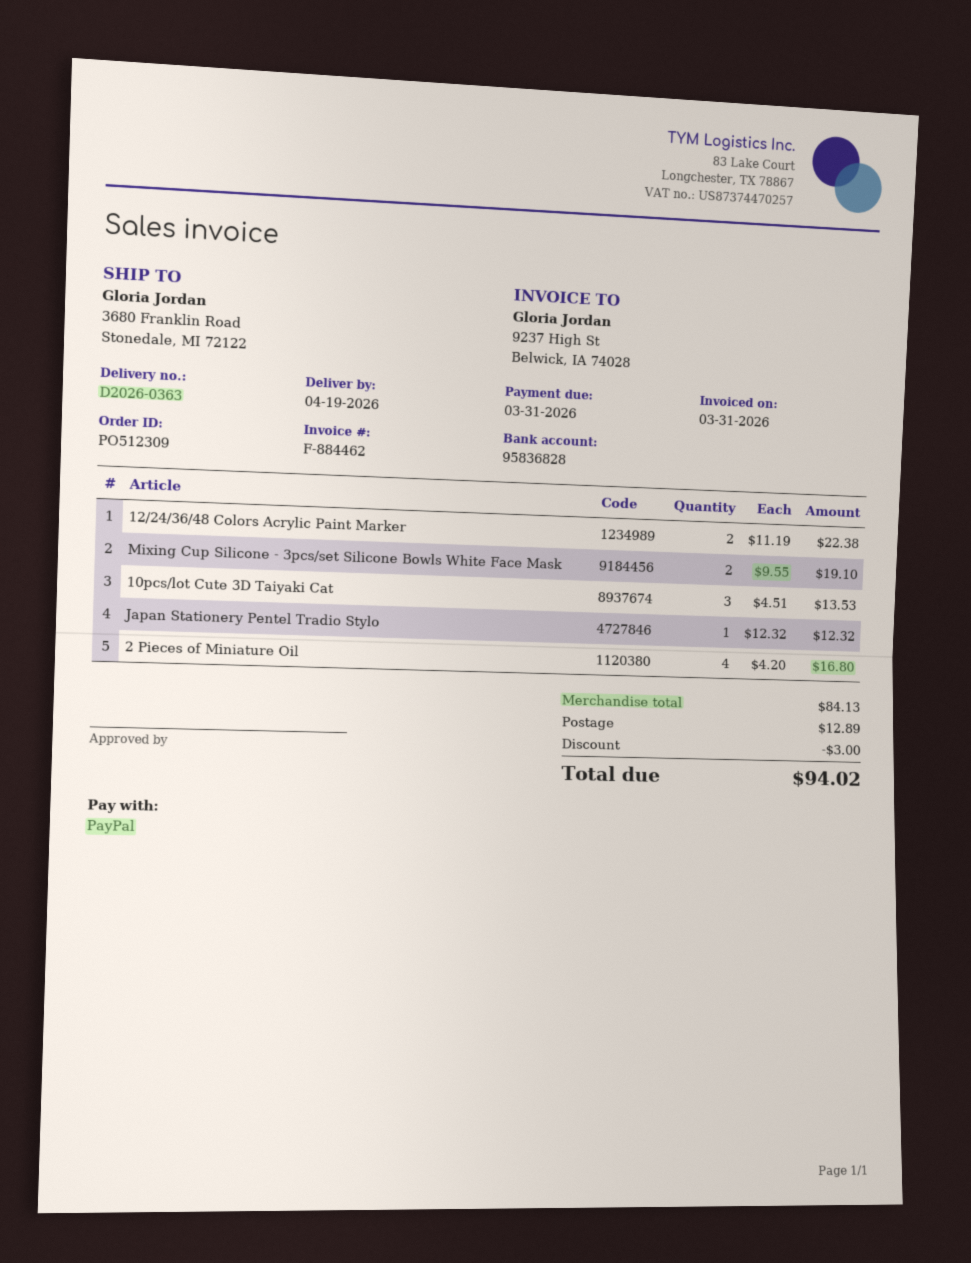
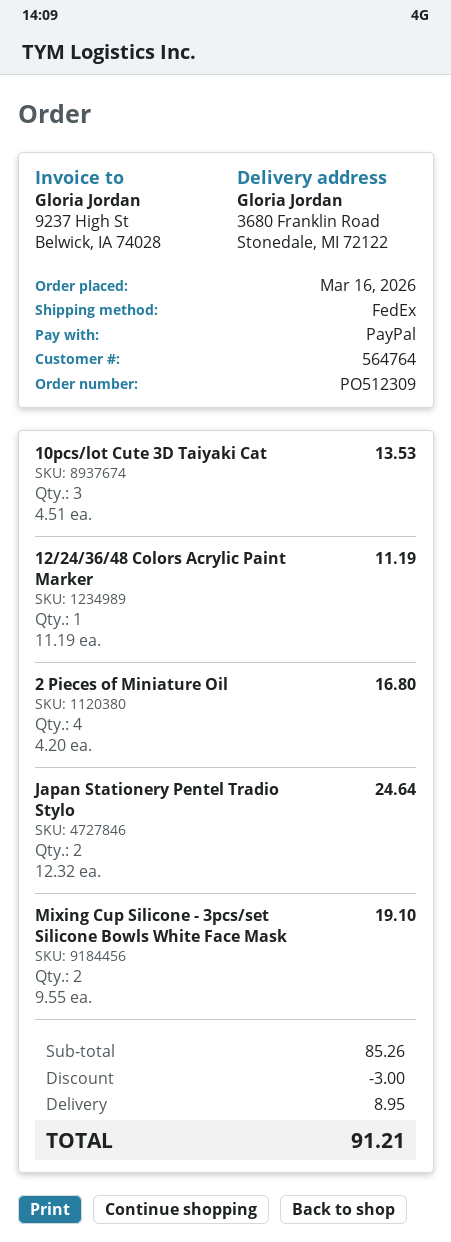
12/24/36/48 Colors Acrylic Paint Marker: 2 x 11.19 = 22.38 -> 1 x 11.19 = 11.19
Japan Stationery Pentel Tradio Stylo: 1 x 12.32 = 12.32 -> 2 x 12.32 = 24.64
subtotal: 84.13 -> 85.26
shipping: 12.89 -> 8.95
total: 94.02 -> 91.21

